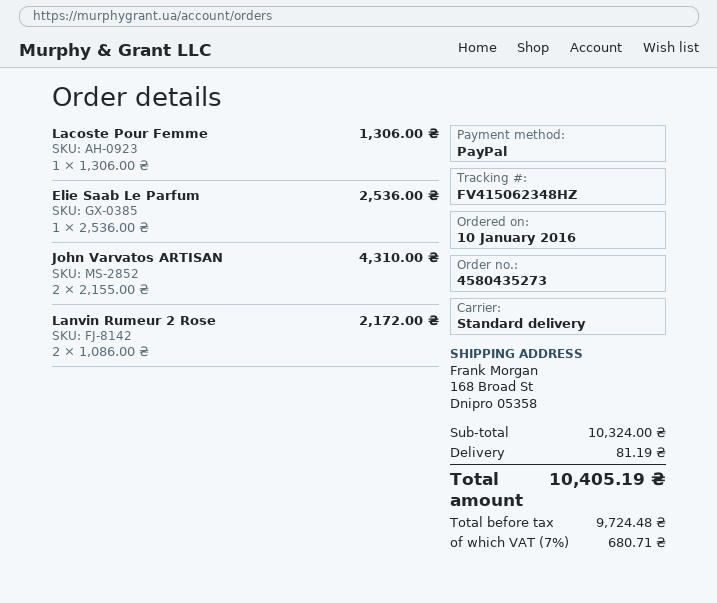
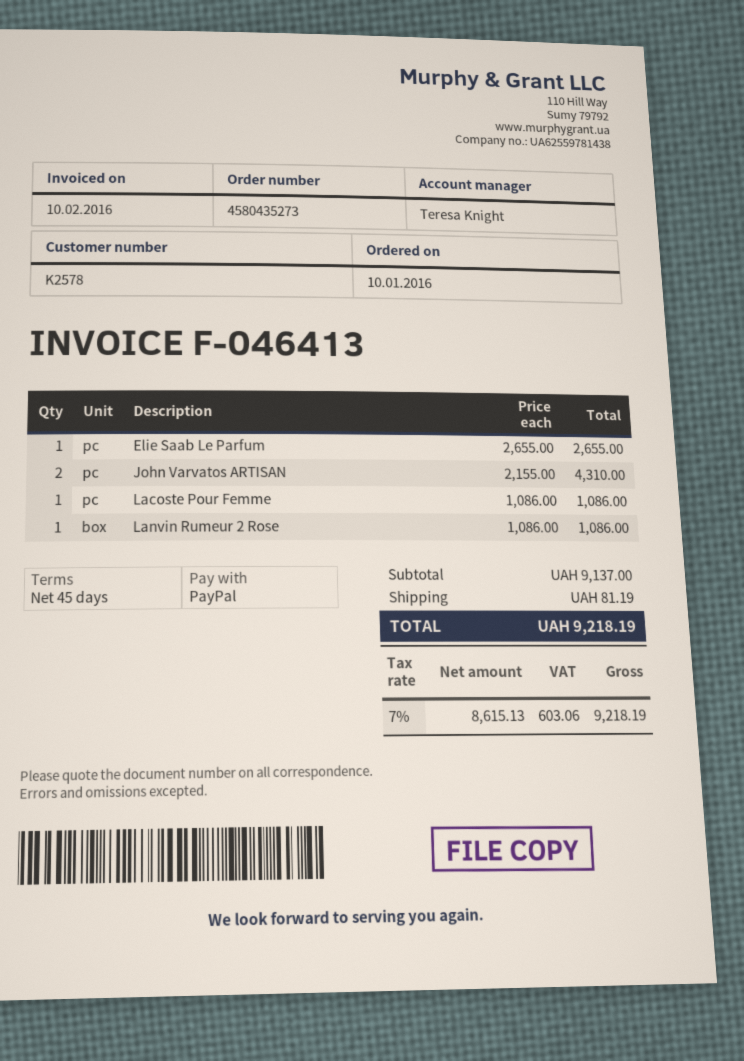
Lacoste Pour Femme: 1 x 1306.00 = 1306.00 -> 1 x 1086.00 = 1086.00
Elie Saab Le Parfum: 1 x 2536.00 = 2536.00 -> 1 x 2655.00 = 2655.00
Lanvin Rumeur 2 Rose: 2 x 1086.00 = 2172.00 -> 1 x 1086.00 = 1086.00
subtotal: 10324.00 -> 9137.00
net: 9724.48 -> 8615.13
tax: 7% = 680.71 -> 7% = 603.06
total: 10405.19 -> 9218.19

